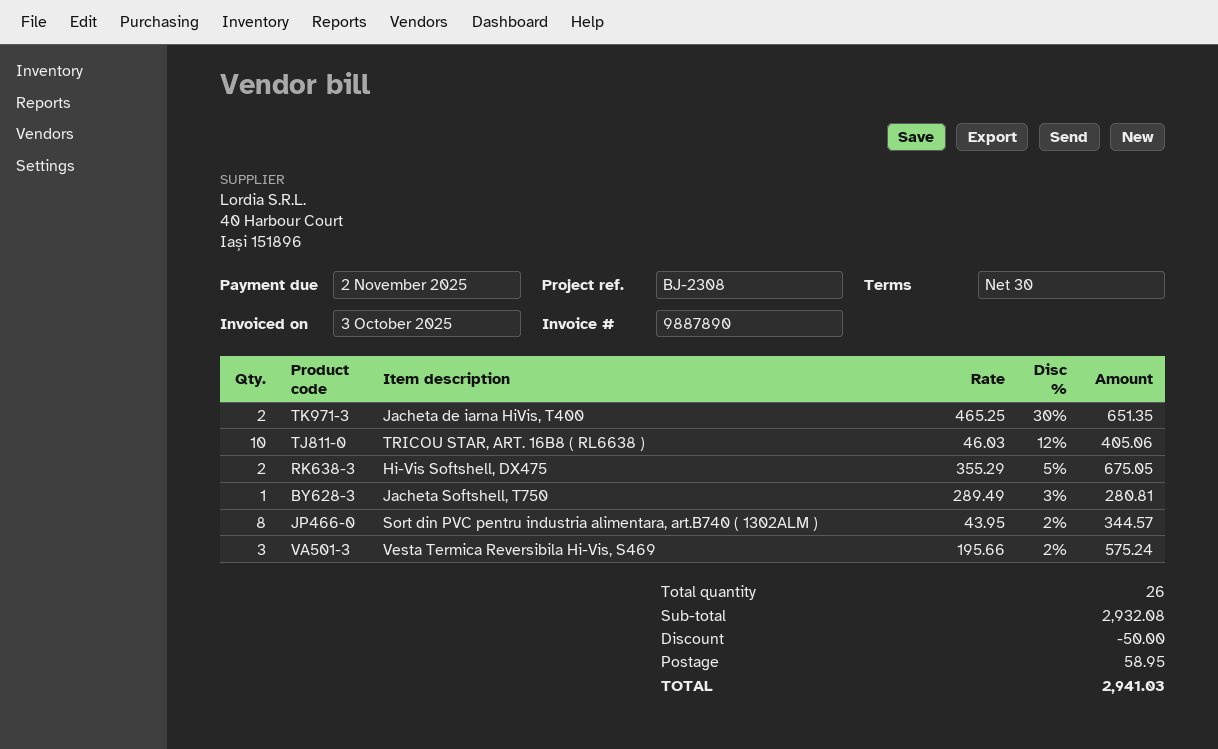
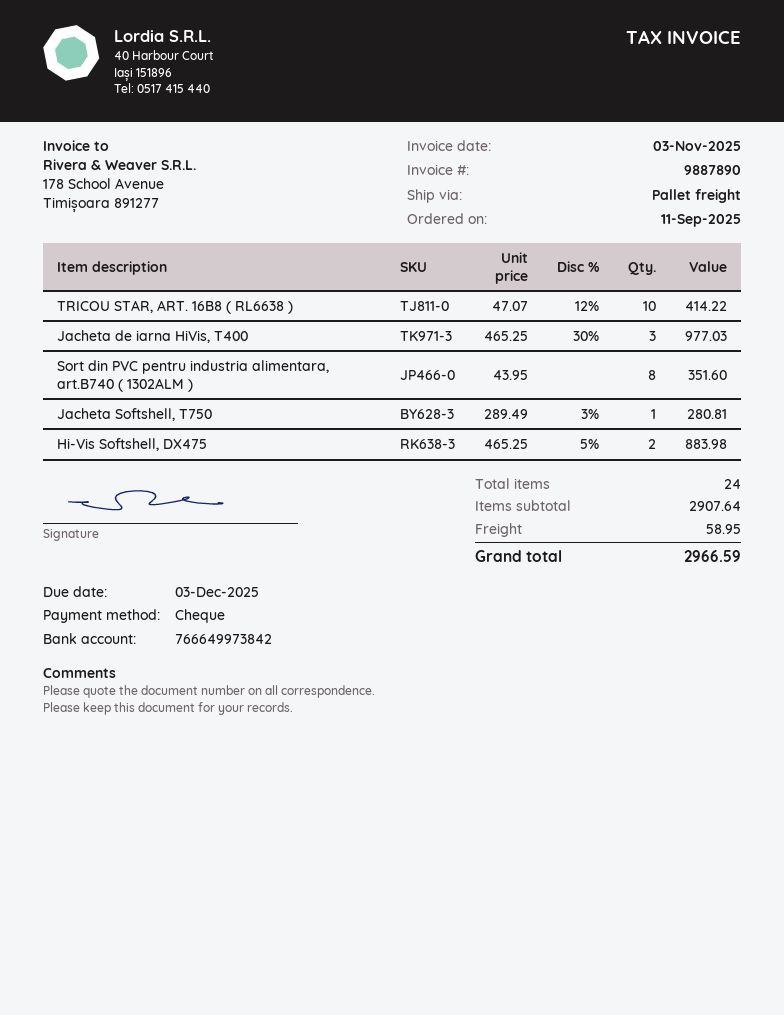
invoice date: 2025-10-03 -> 2025-11-03
due date: 2025-11-02 -> 2025-12-03
Jacheta de iarna HiVis, T400: 2 x 465.25 - 30% = 651.35 -> 3 x 465.25 - 30% = 977.03
TRICOU STAR, ART. 16B8 ( RL6638 ): 10 x 46.03 - 12% = 405.06 -> 10 x 47.07 - 12% = 414.22
Hi-Vis Softshell, DX475: 2 x 355.29 - 5% = 675.05 -> 2 x 465.25 - 5% = 883.98
Sort din PVC pentru industria alimentara, art.B740 ( 1302ALM ): 8 x 43.95 - 2% = 344.57 -> 8 x 43.95 = 351.60
Vesta Termica Reversibila Hi-Vis, S469: 3 x 195.66 - 2% = 575.24 -> none
total quantity: 26 -> 24
subtotal: 2932.08 -> 2907.64
discount: 50.00 -> none
total: 2941.03 -> 2966.59

